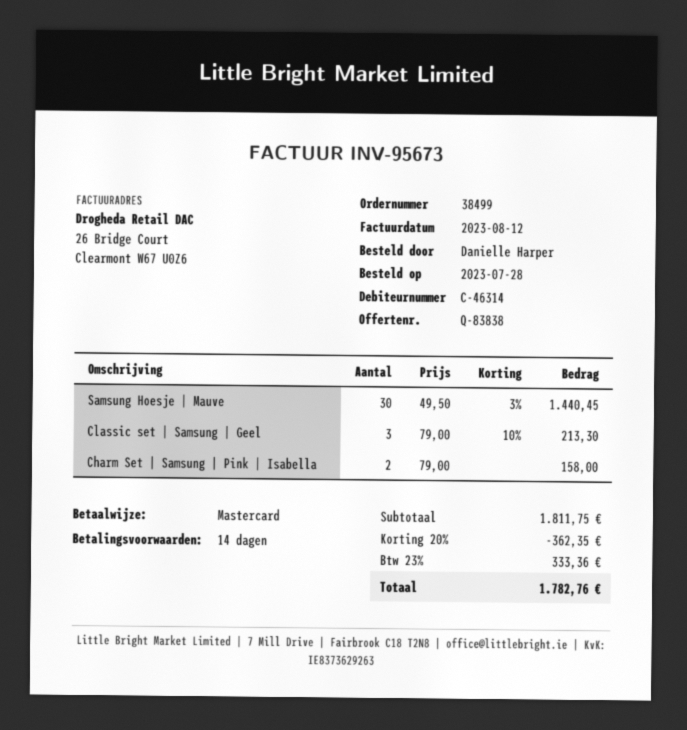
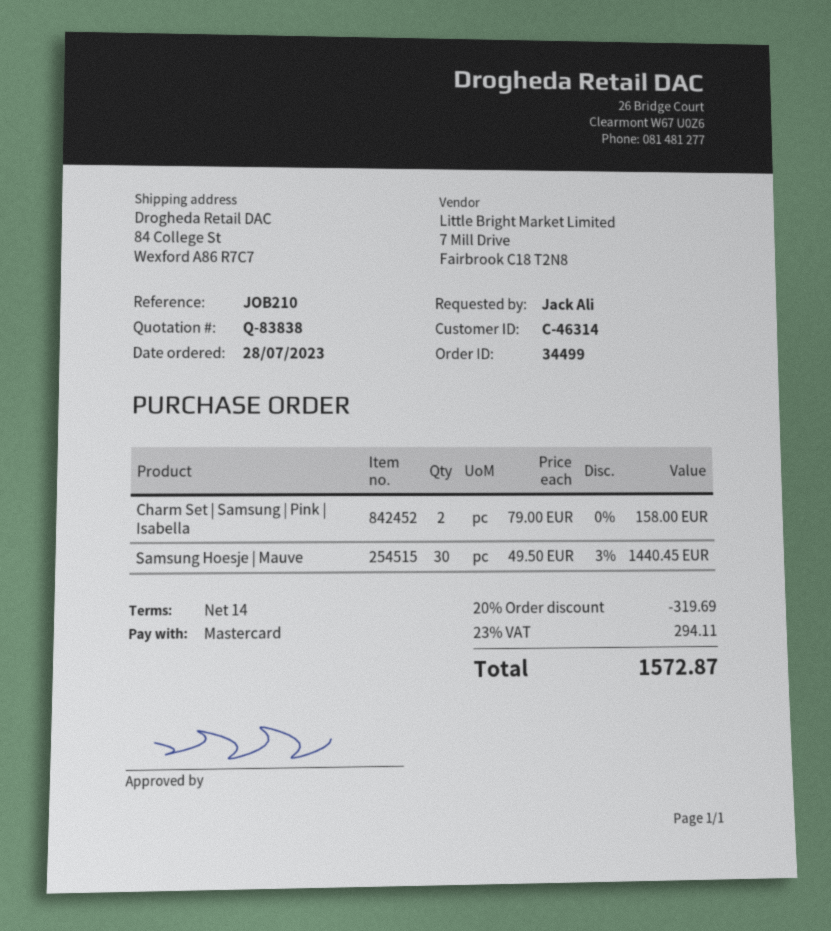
order number: 38499 -> 34499
ordered by: Danielle Harper -> Jack Ali
Classic set | Samsung | Geel: 3 x 79.00 - 10% = 213.30 -> none
discount: 20% = 362.35 -> 20% = 319.69
tax: 23% = 333.36 -> 23% = 294.11
total: 1782.76 -> 1572.87

